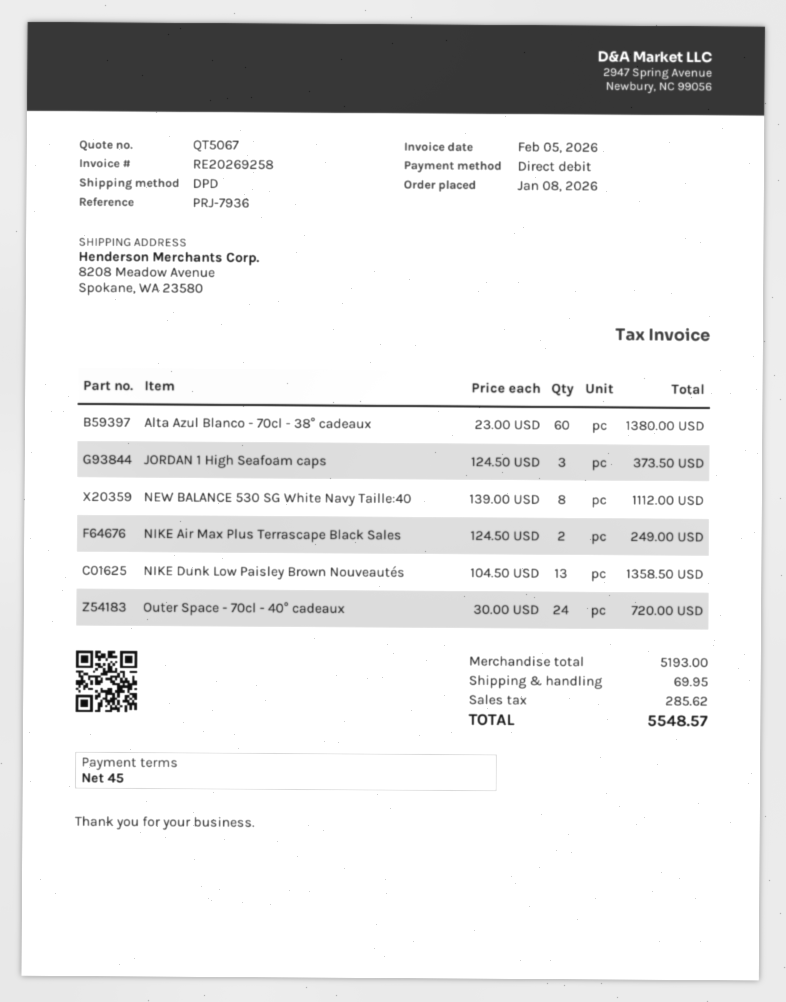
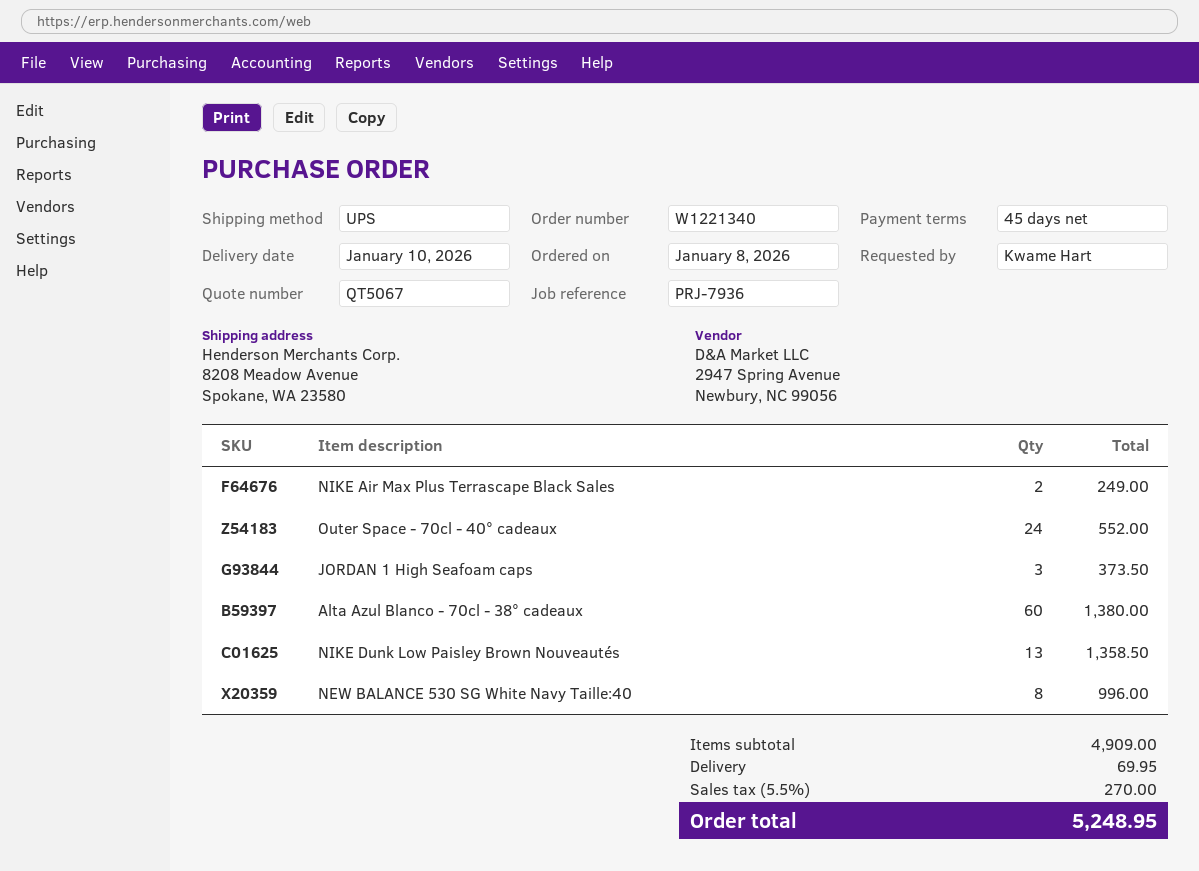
shipping method: DPD -> UPS
NEW BALANCE 530 SG White Navy Taille:40: 8 for 1112.00 -> 8 for 996.00
Outer Space - 70cl - 40° cadeaux: 24 for 720.00 -> 24 for 552.00
subtotal: 5193.00 -> 4909.00
tax: 285.62 -> 270.00
total: 5548.57 -> 5248.95

